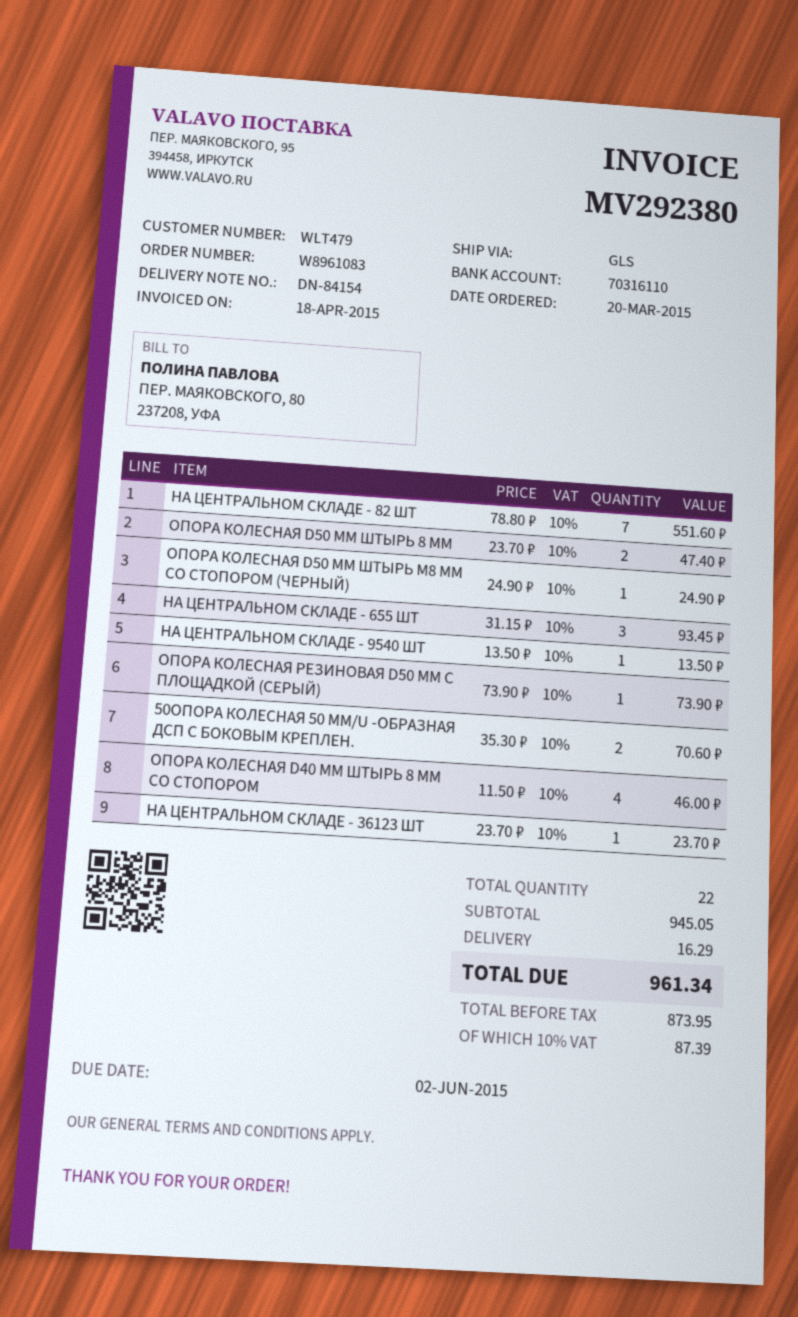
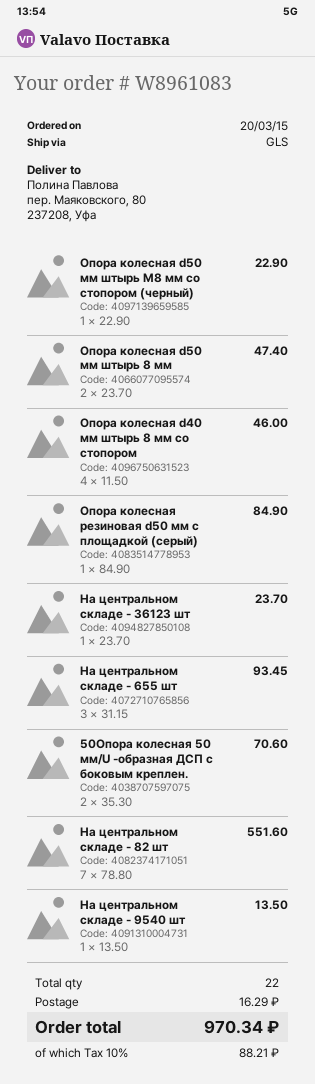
ОПОРА КОЛЕСНАЯ D50 ММ ШТЫРЬ М8 ММ СО СТОПОРОМ (ЧЕРНЫЙ): 1 x 24.90 = 24.90 -> 1 x 22.90 = 22.90
ОПОРА КОЛЕСНАЯ РЕЗИНОВАЯ D50 ММ С ПЛОЩАДКОЙ (СЕРЫЙ): 1 x 73.90 = 73.90 -> 1 x 84.90 = 84.90
tax: 10% = 87.39 -> 10% = 88.21
total: 961.34 -> 970.34

